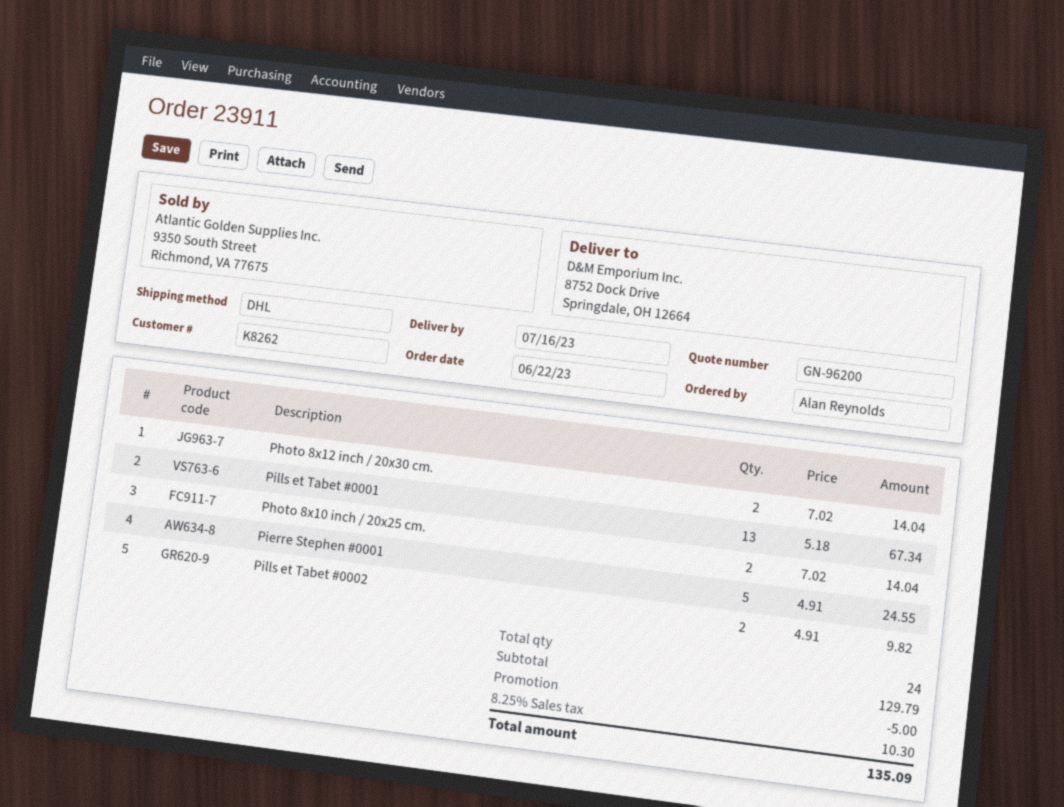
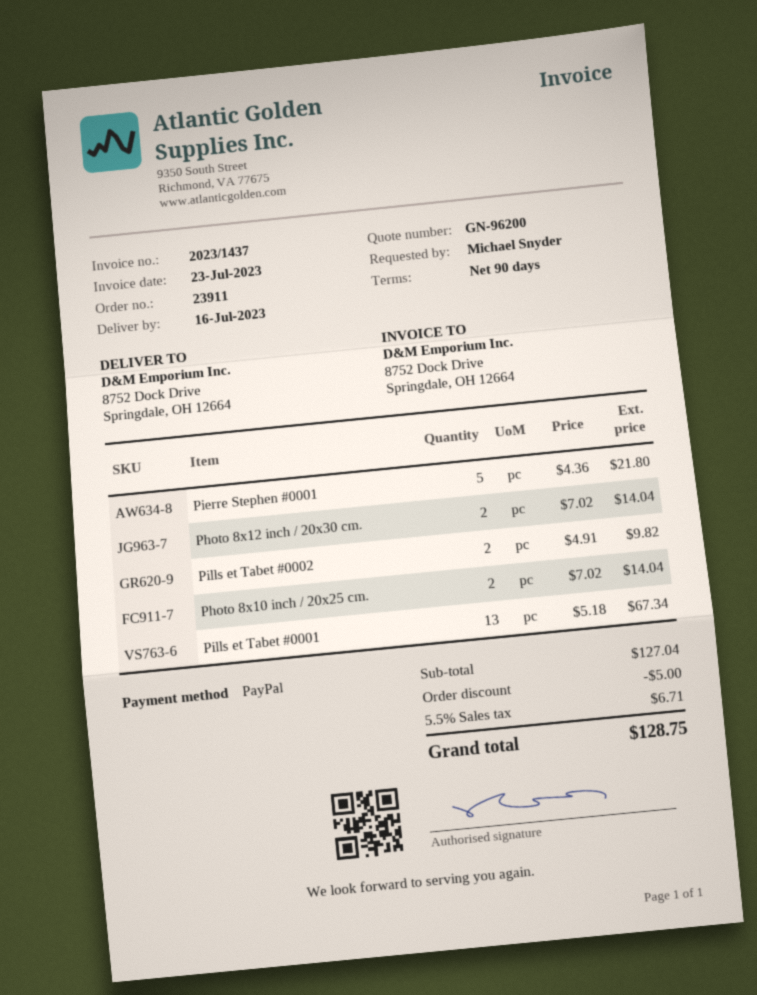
ordered by: Alan Reynolds -> Michael Snyder
Pierre Stephen #0001: 5 x 4.91 = 24.55 -> 5 x 4.36 = 21.80
subtotal: 129.79 -> 127.04
tax: 8.25% = 10.30 -> 5.5% = 6.71
total: 135.09 -> 128.75

